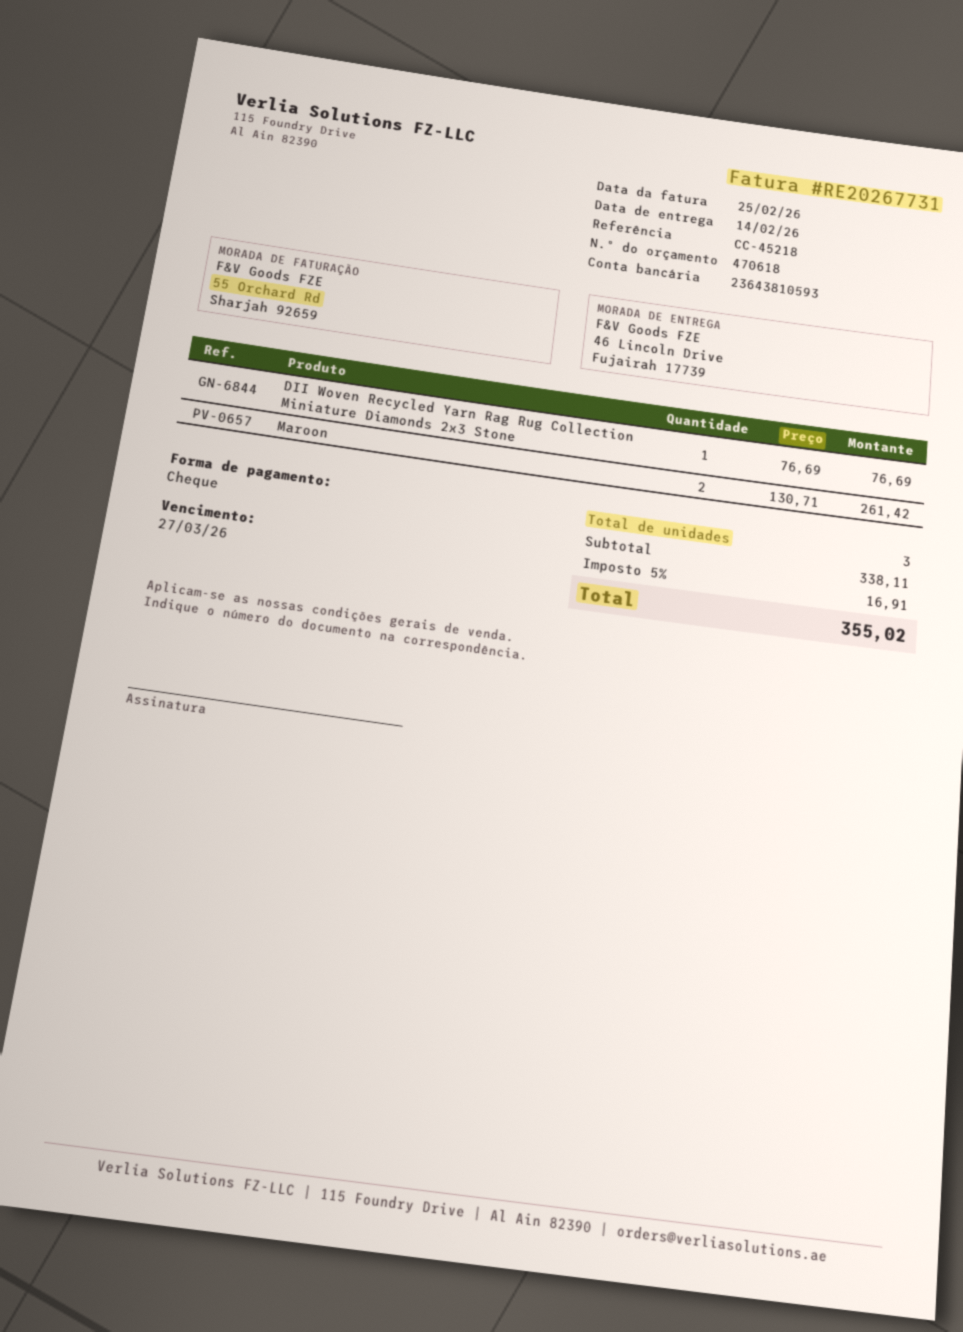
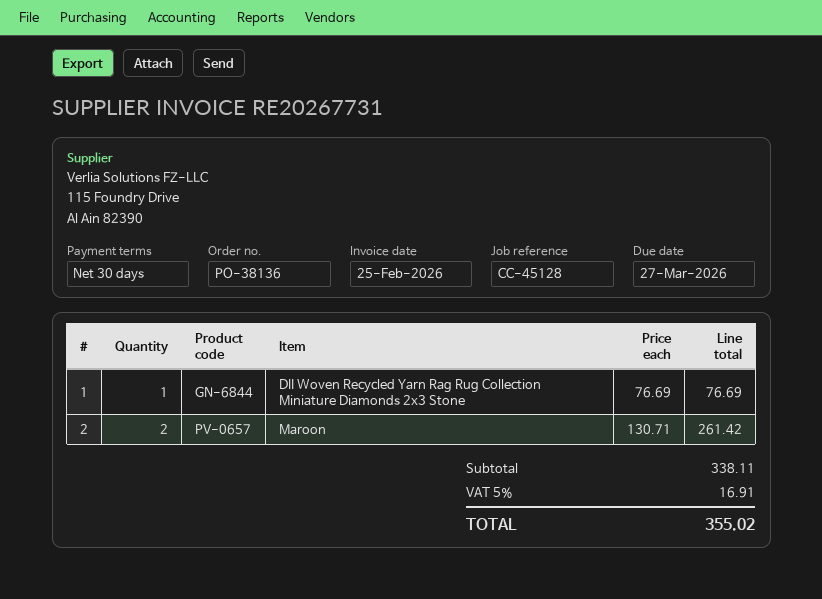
reference: CC-45218 -> CC-45128

